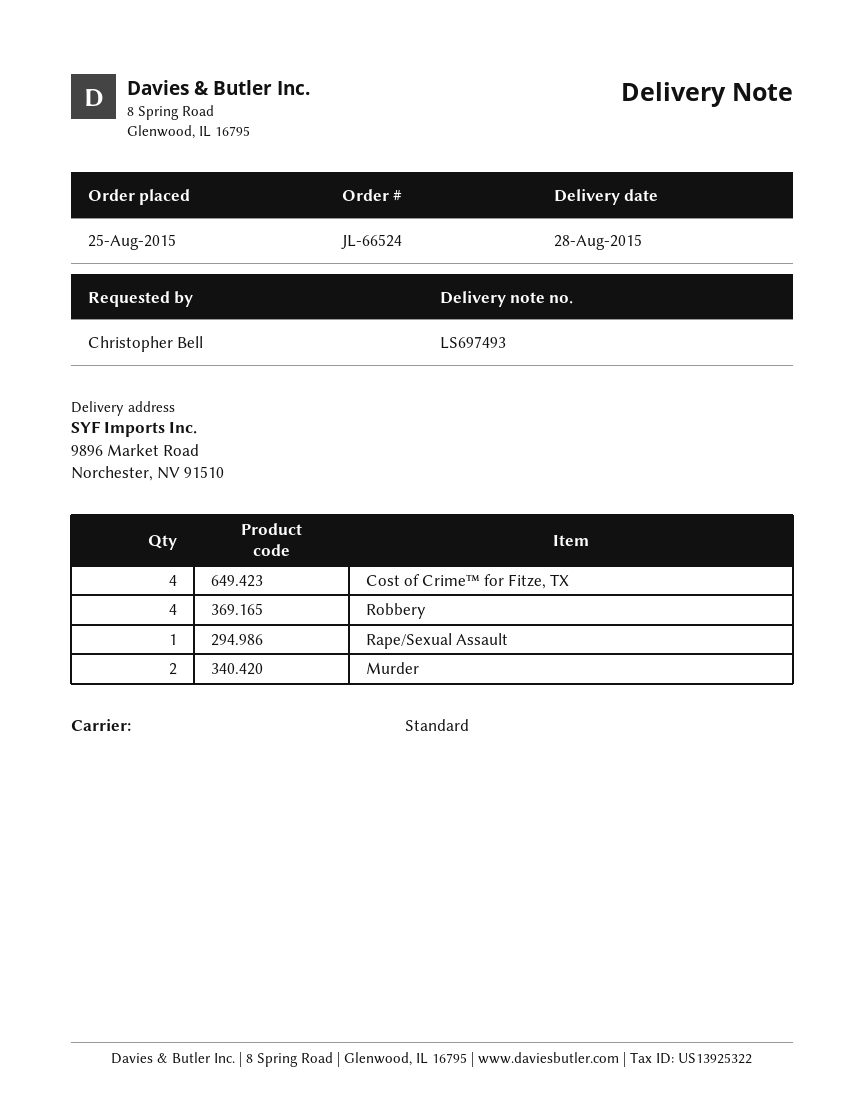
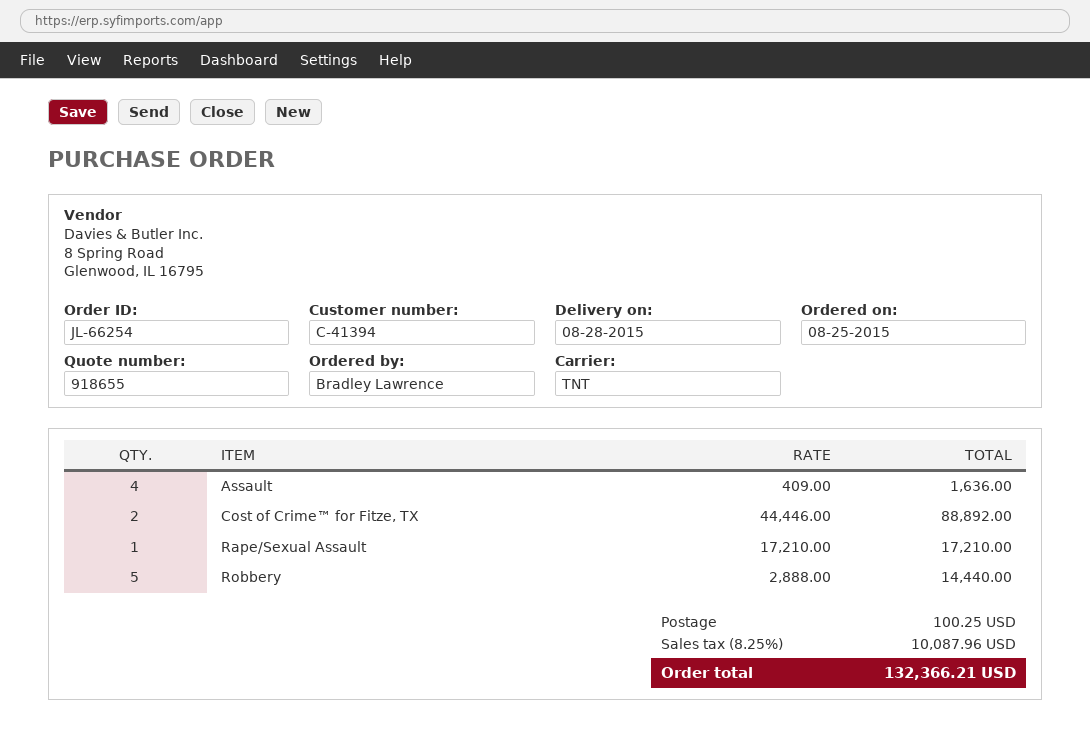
order number: JL-66524 -> JL-66254
ordered by: Christopher Bell -> Bradley Lawrence
shipping method: standard -> TNT
Cost of Crime™ for Fitze, TX: 4 -> 2
Robbery: 4 -> 5
Murder: 2 -> none
Assault: none -> 4

